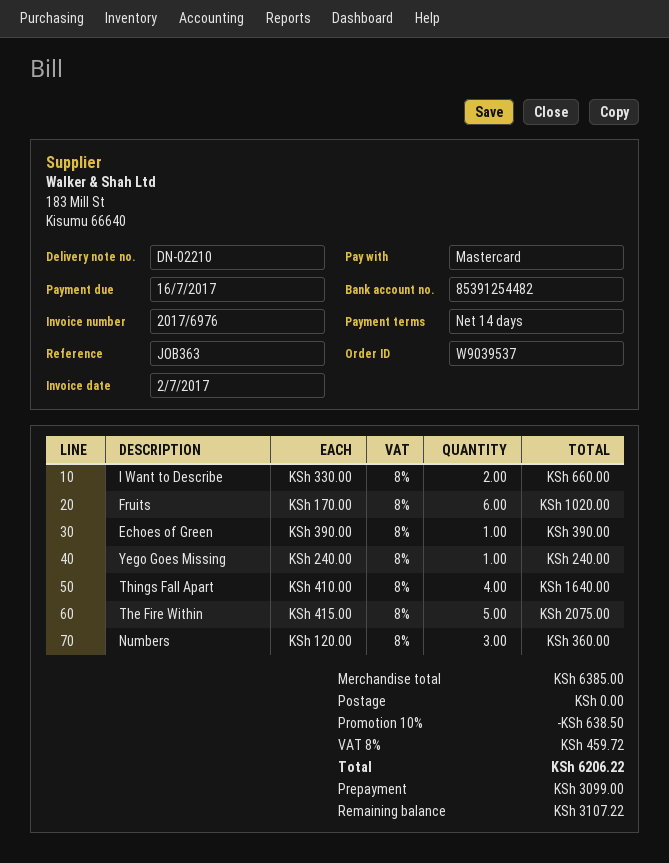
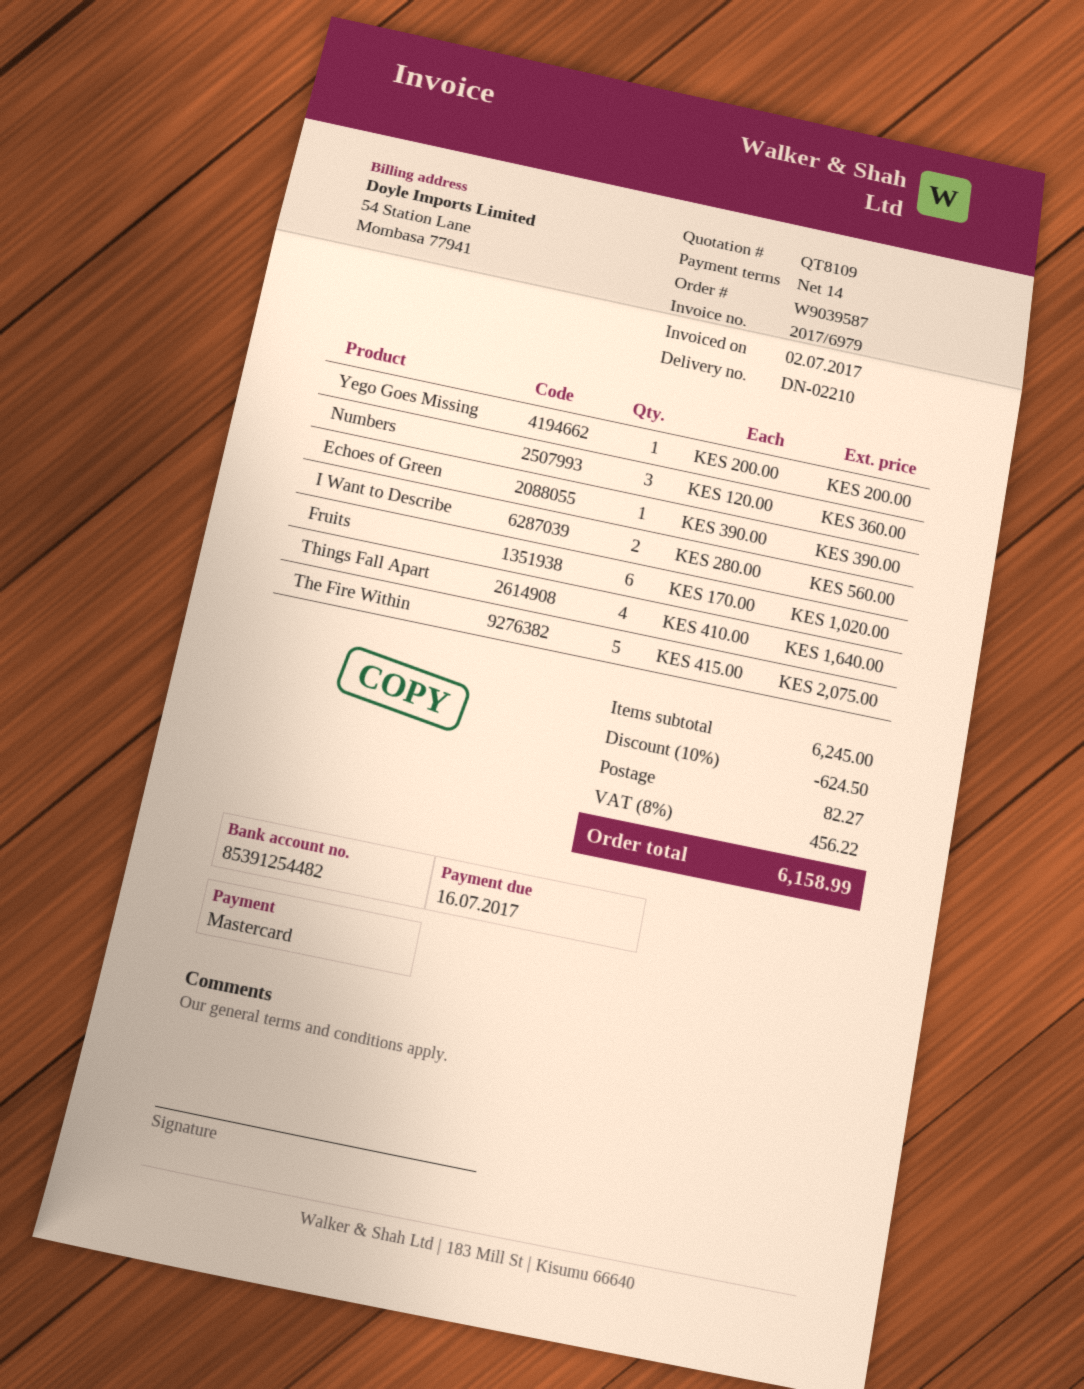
order number: W9039537 -> W9039587
invoice number: 2017/6976 -> 2017/6979
I Want to Describe: 2 x 330.00 = 660.00 -> 2 x 280.00 = 560.00
Yego Goes Missing: 1 x 240.00 = 240.00 -> 1 x 200.00 = 200.00
subtotal: 6385.00 -> 6245.00
discount: 10% = 638.50 -> 10% = 624.50
shipping: 0.00 -> 82.27
tax: 8% = 459.72 -> 8% = 456.22
total: 6206.22 -> 6158.99

